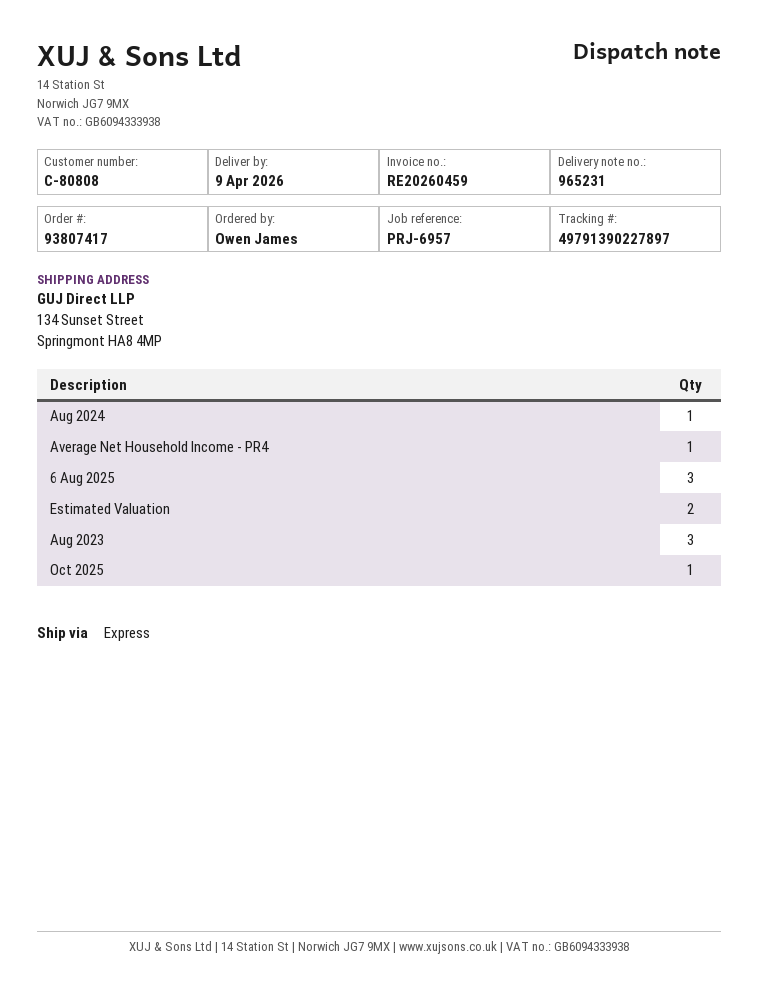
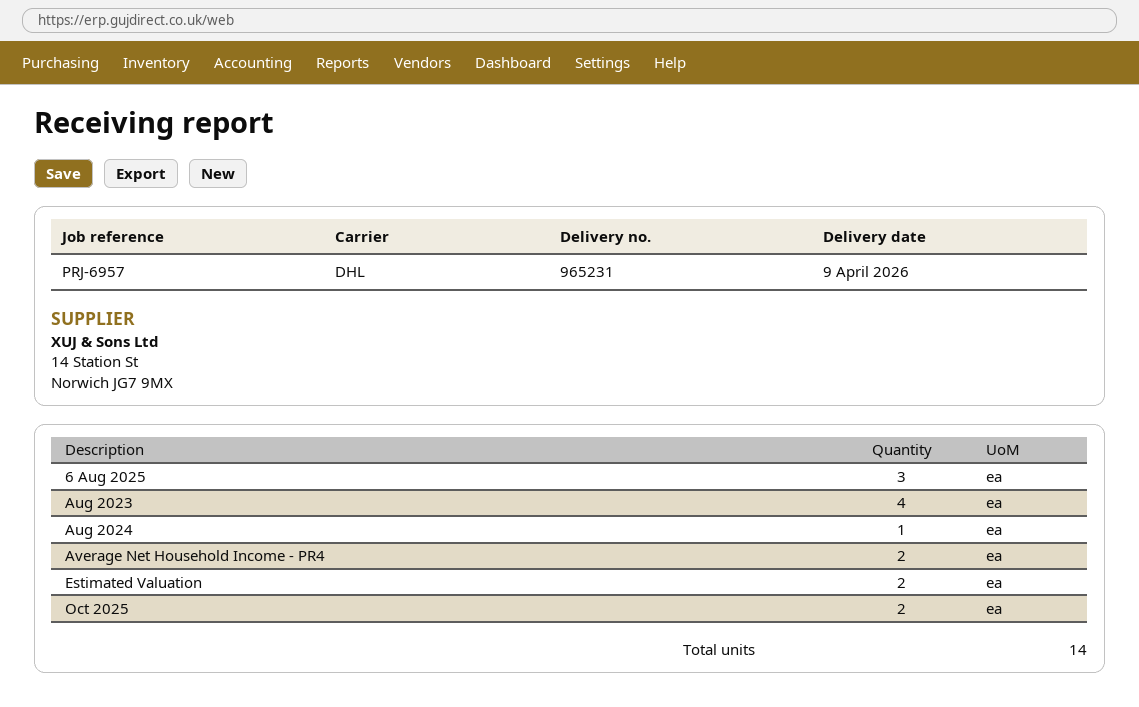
shipping method: express -> DHL
Average Net Household Income - PR4: 1 -> 2
Aug 2023: 3 -> 4
Oct 2025: 1 -> 2

